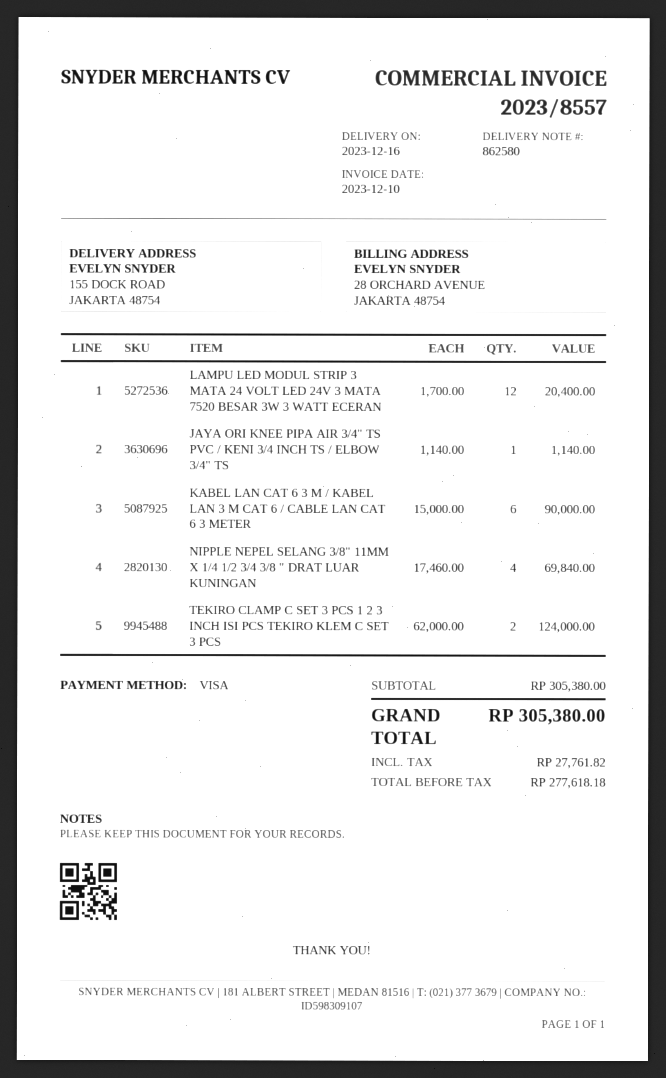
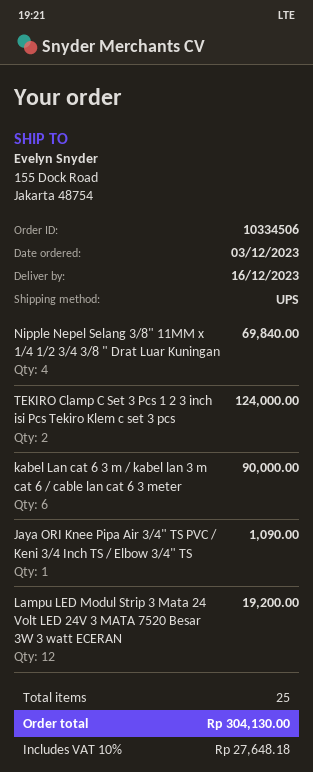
LAMPU LED MODUL STRIP 3 MATA 24 VOLT LED 24V 3 MATA 7520 BESAR 3W 3 WATT ECERAN: 12 for 20400.00 -> 12 for 19200.00
JAYA ORI KNEE PIPA AIR 3/4" TS PVC / KENI 3/4 INCH TS / ELBOW 3/4" TS: 1 for 1140.00 -> 1 for 1090.00
tax: 27761.82 -> 27648.18
total: 305380.00 -> 304130.00

